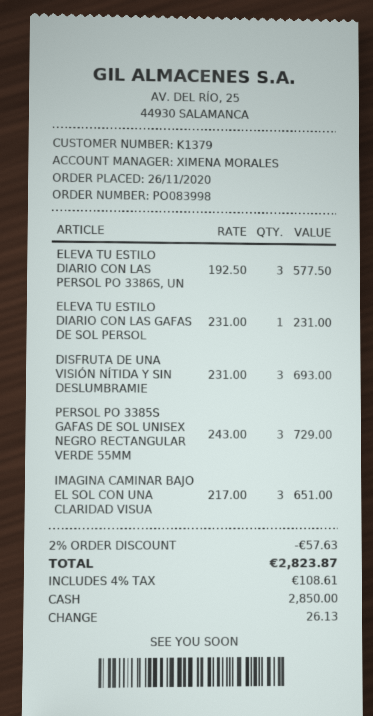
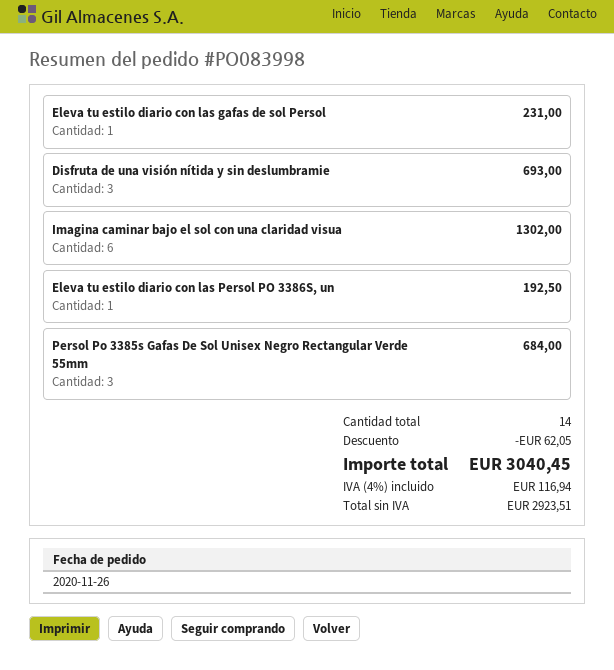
ELEVA TU ESTILO DIARIO CON LAS PERSOL PO 3386S, UN: 3 for 577.50 -> 1 for 192.50
PERSOL PO 3385S GAFAS DE SOL UNISEX NEGRO RECTANGULAR VERDE 55MM: 3 for 729.00 -> 3 for 684.00
IMAGINA CAMINAR BAJO EL SOL CON UNA CLARIDAD VISUA: 3 for 651.00 -> 6 for 1302.00
discount: 57.63 -> 62.05
tax: 4% = 108.61 -> 4% = 116.94
total: 2823.87 -> 3040.45

